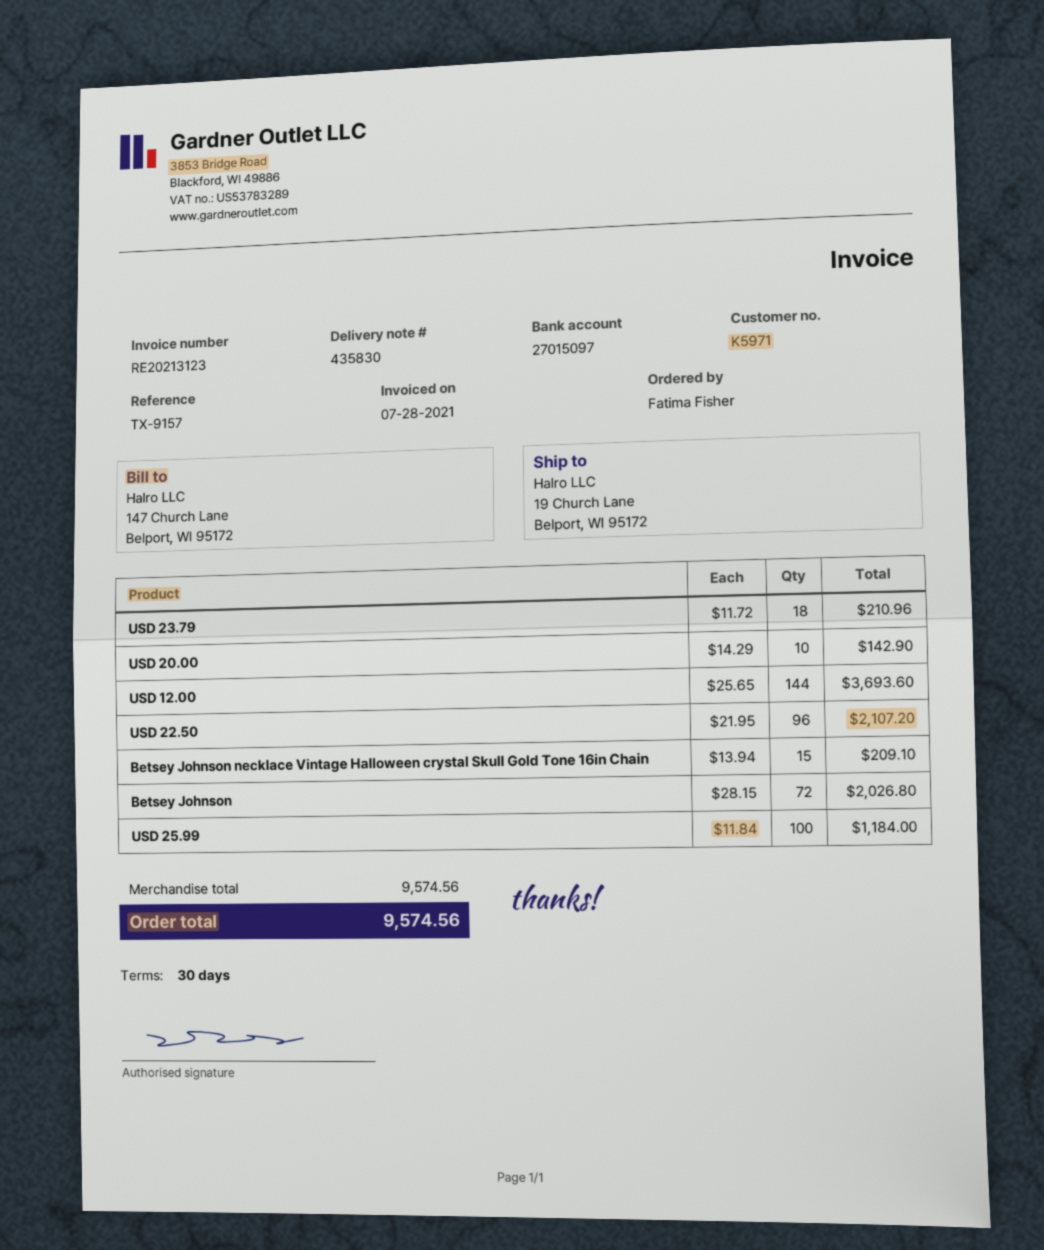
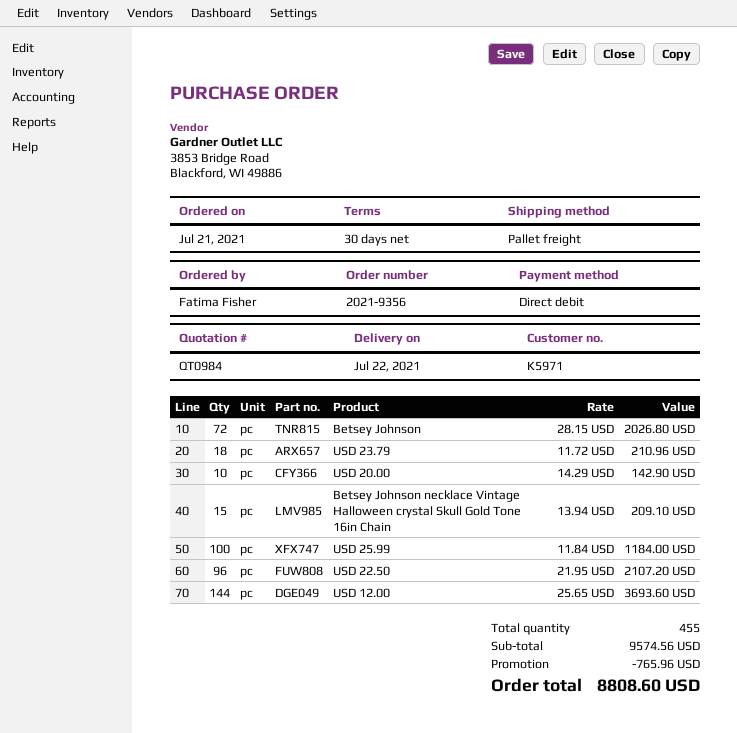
discount: none -> 765.96
total: 9574.56 -> 8808.60

